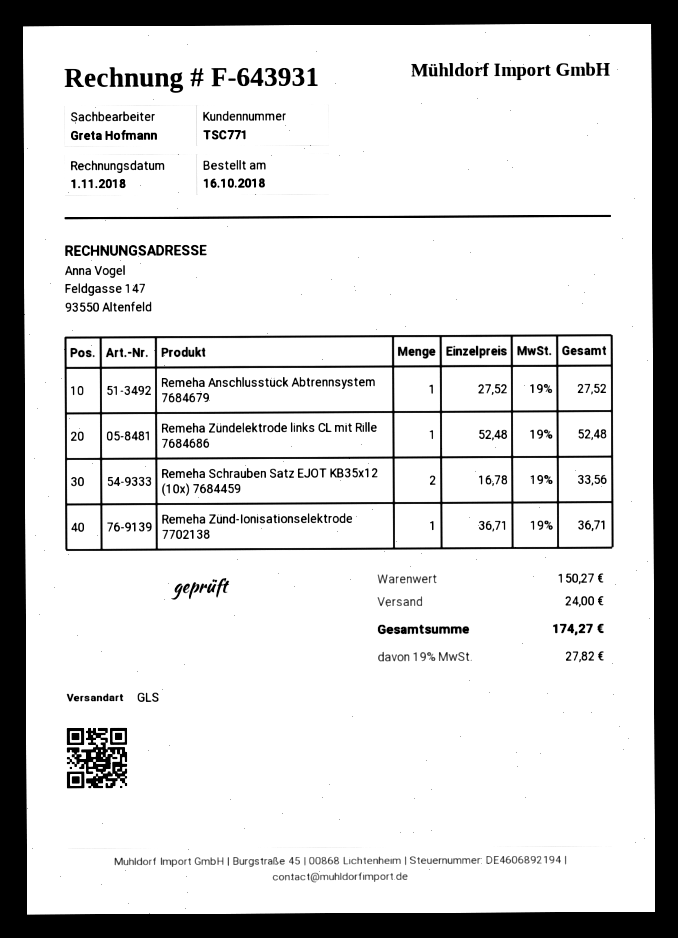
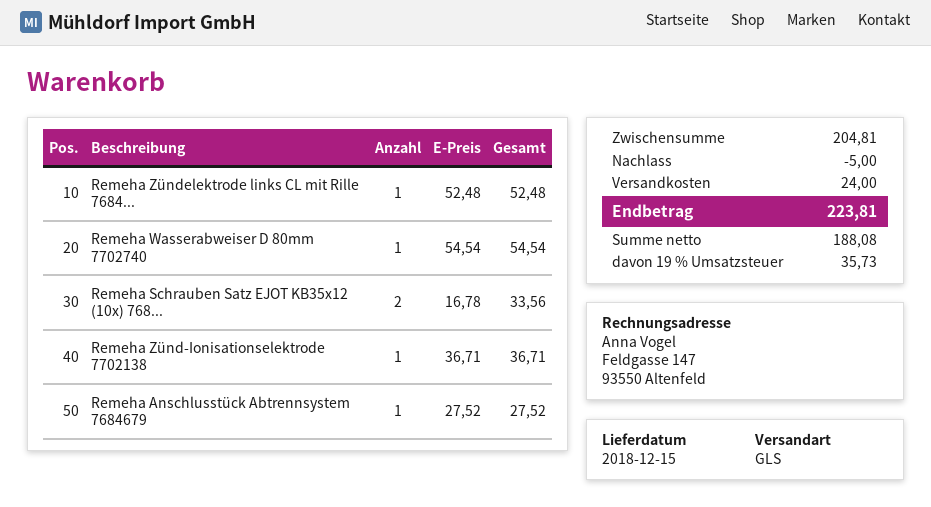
Remeha Wasserabweiser D 80mm 7702740: none -> 1 x 54.54 = 54.54
subtotal: 150.27 -> 204.81
discount: none -> 5.00
tax: 19% = 27.82 -> 19% = 35.73
total: 174.27 -> 223.81

